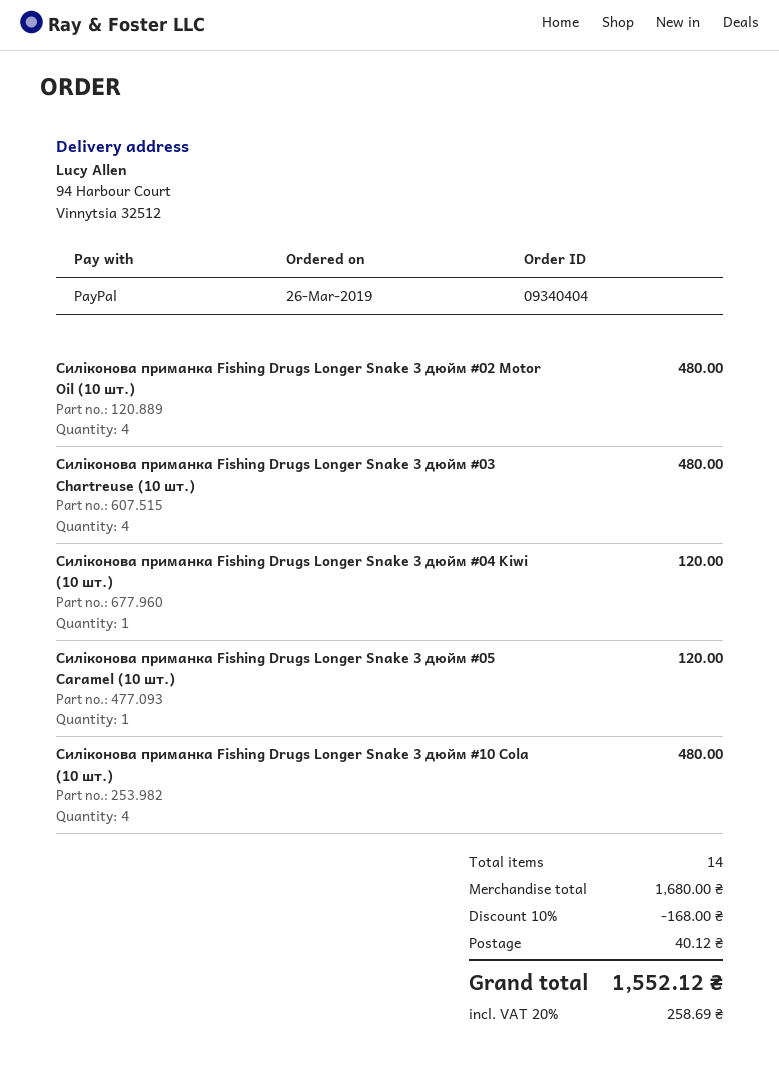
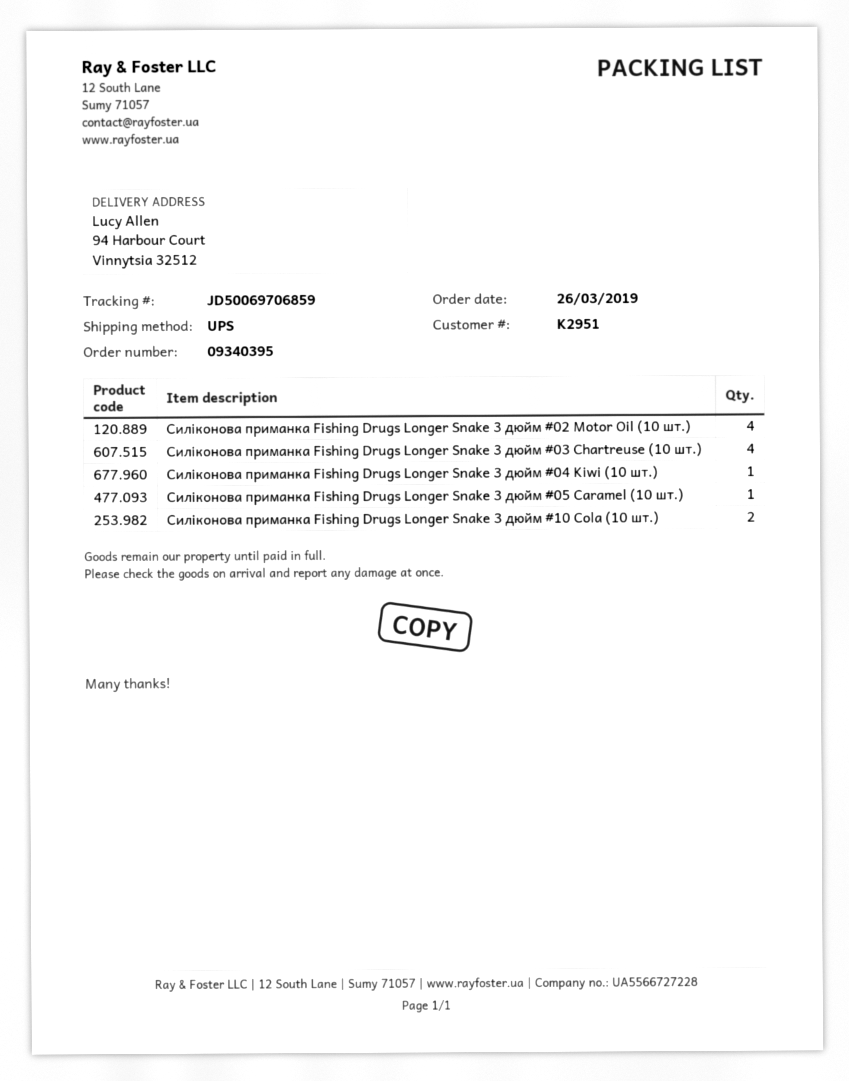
order number: 09340404 -> 09340395
Силіконова приманка Fishing Drugs Longer Snake 3 дюйм #10 Cola (10 шт.): 4 -> 2

